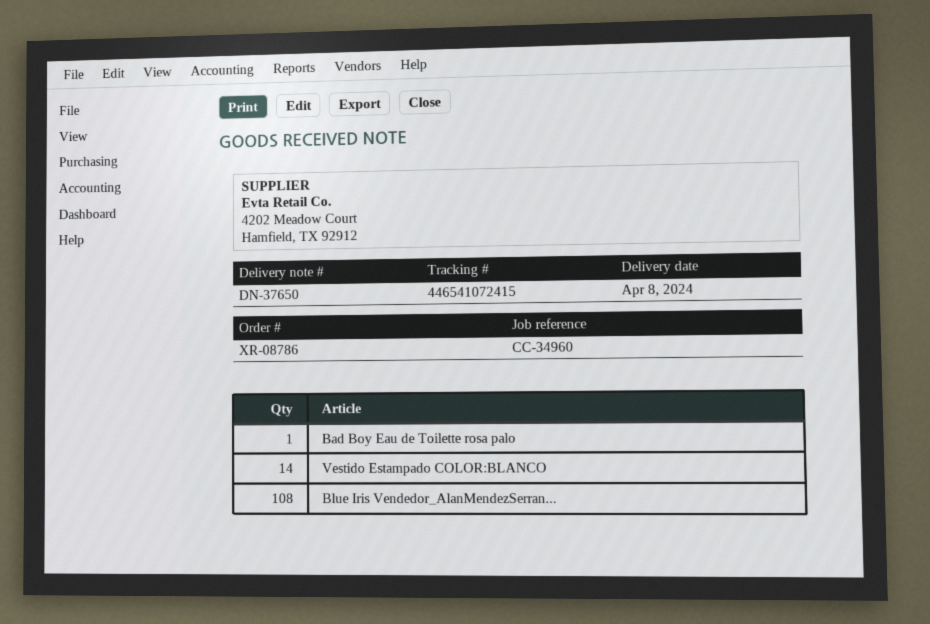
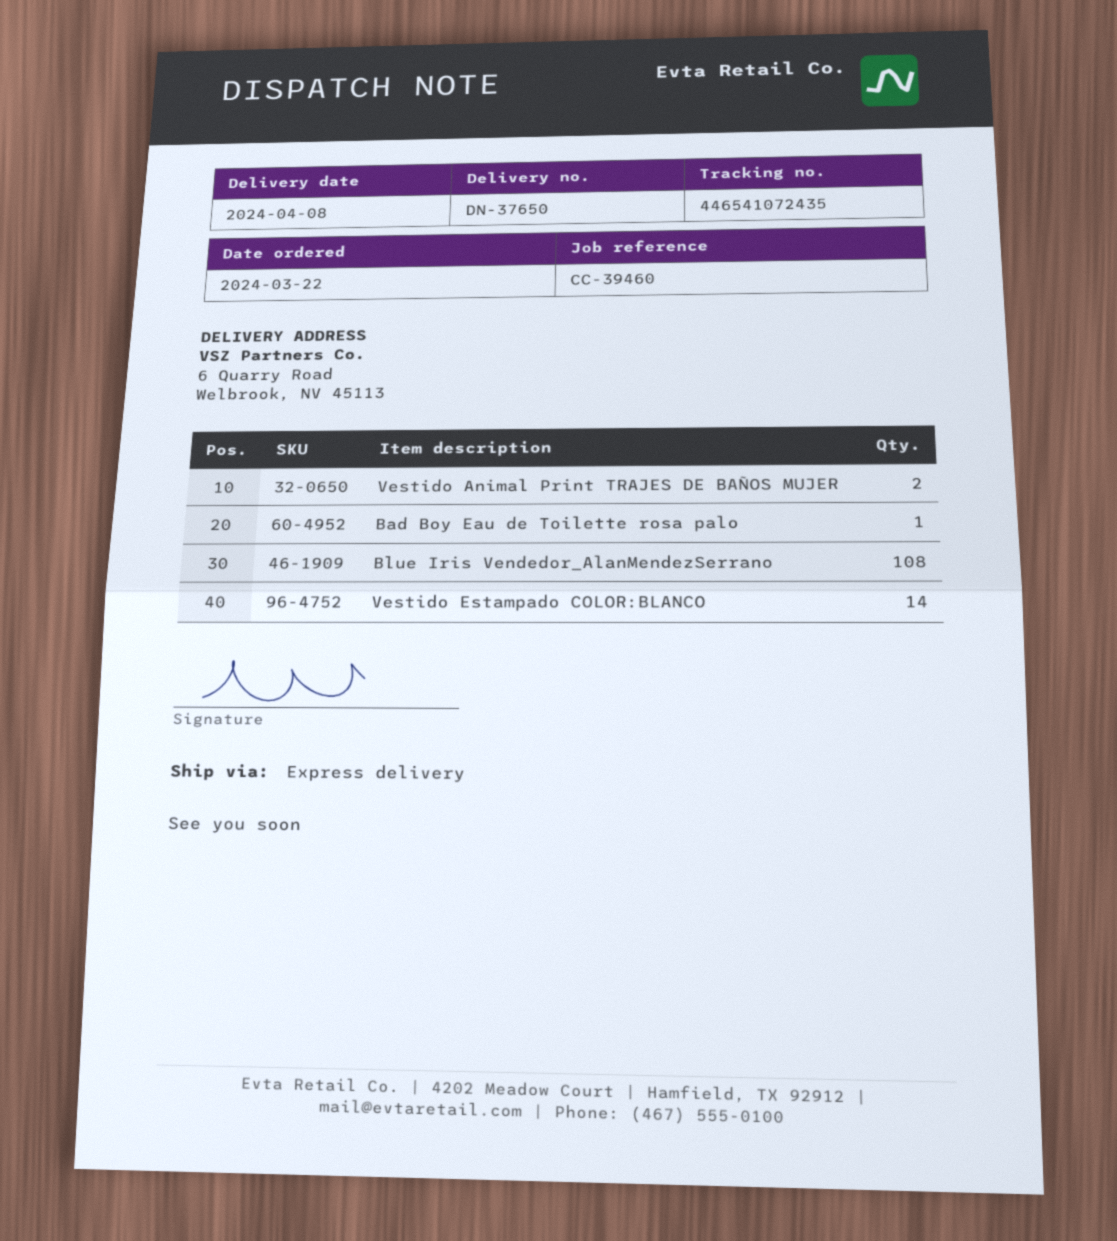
reference: CC-34960 -> CC-39460
tracking number: 446541072415 -> 446541072435
Vestido Animal Print TRAJES DE BAÑOS MUJER: none -> 2

